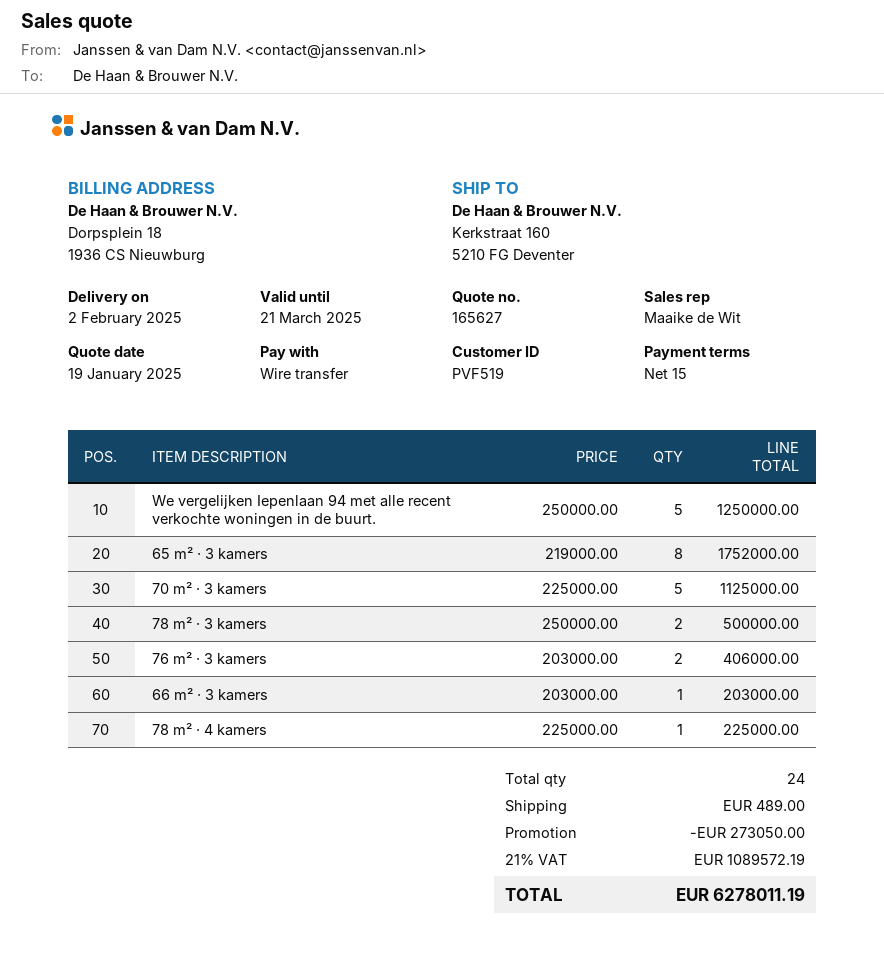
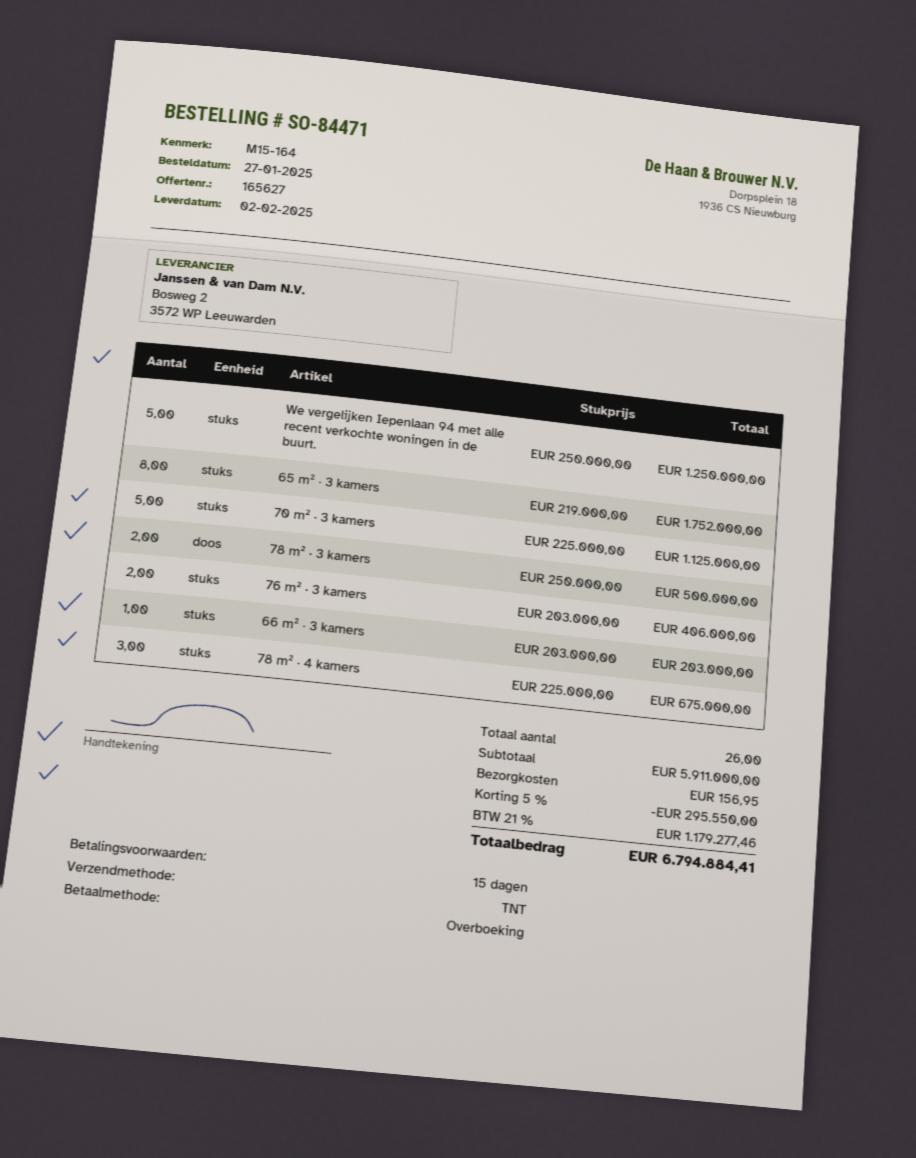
78 m² · 4 kamers: 1 x 225000.00 = 225000.00 -> 3 x 225000.00 = 675000.00
total quantity: 24 -> 26
discount: 273050.00 -> 295550.00
shipping: 489.00 -> 156.95
tax: 21% = 1089572.19 -> 21% = 1179277.46
total: 6278011.19 -> 6794884.41

